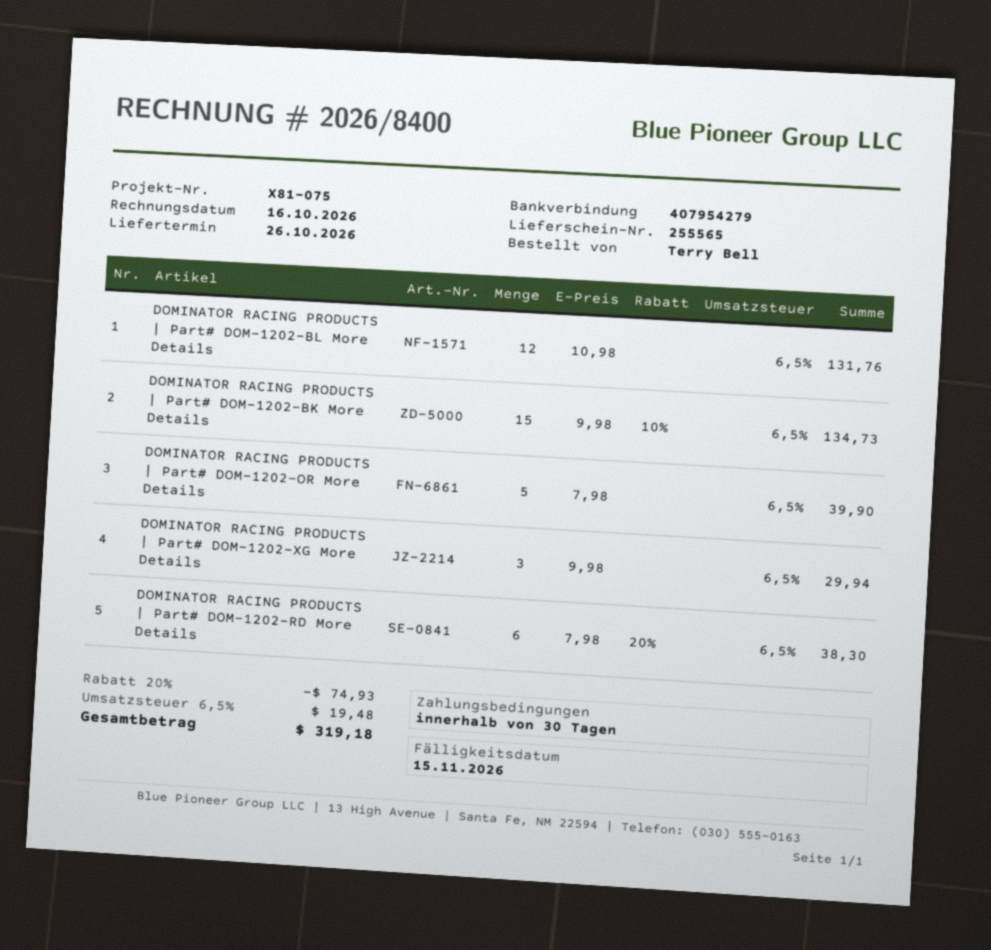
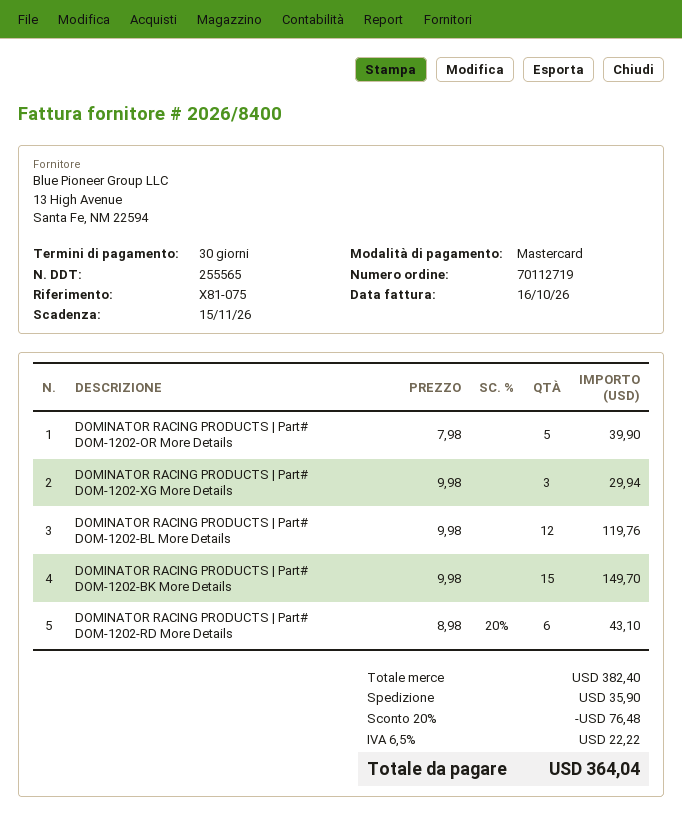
DOMINATOR RACING PRODUCTS | Part# DOM-1202-BL More Details: 12 x 10.98 = 131.76 -> 12 x 9.98 = 119.76
DOMINATOR RACING PRODUCTS | Part# DOM-1202-BK More Details: 15 x 9.98 - 10% = 134.73 -> 15 x 9.98 = 149.70
DOMINATOR RACING PRODUCTS | Part# DOM-1202-RD More Details: 6 x 7.98 - 20% = 38.30 -> 6 x 8.98 - 20% = 43.10
discount: 20% = 74.93 -> 20% = 76.48
shipping: none -> 35.90
tax: 6.5% = 19.48 -> 6.5% = 22.22
total: 319.18 -> 364.04

